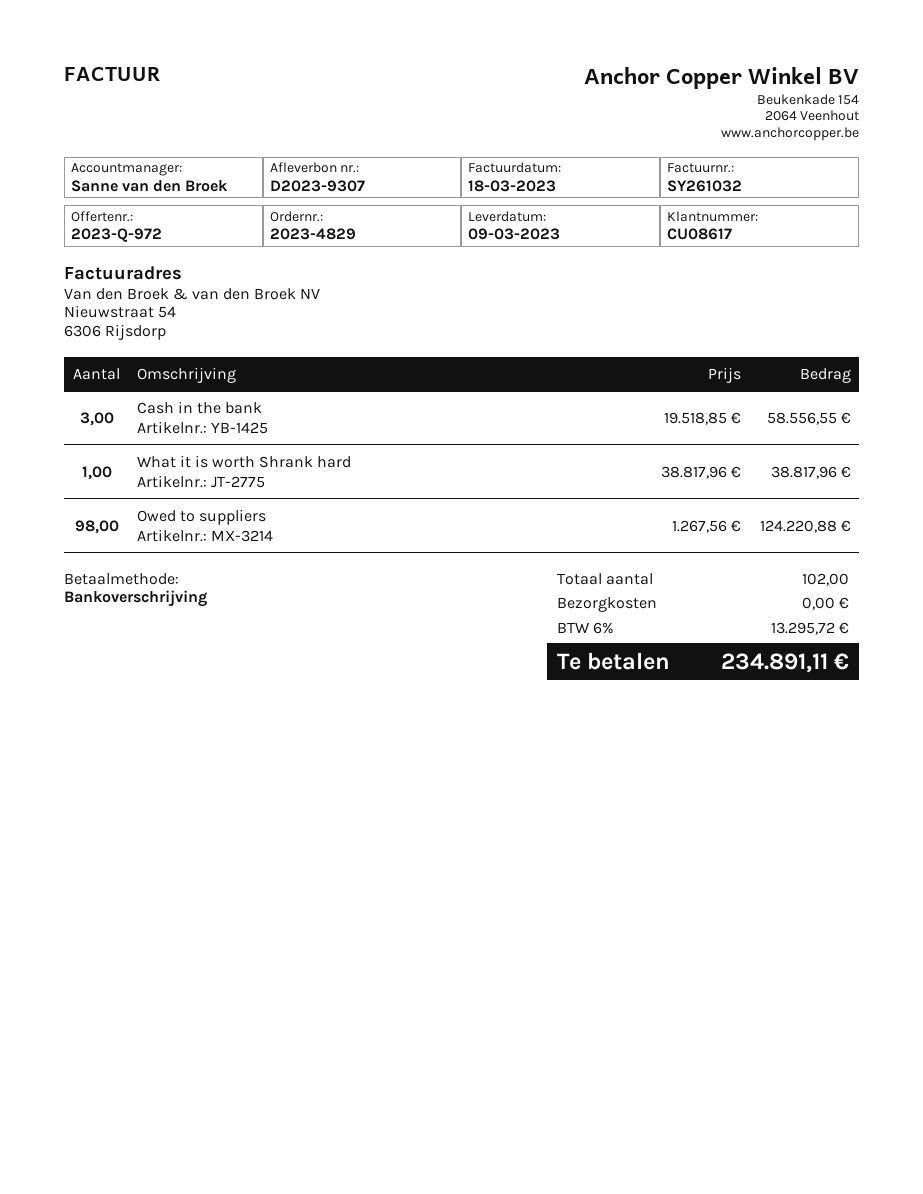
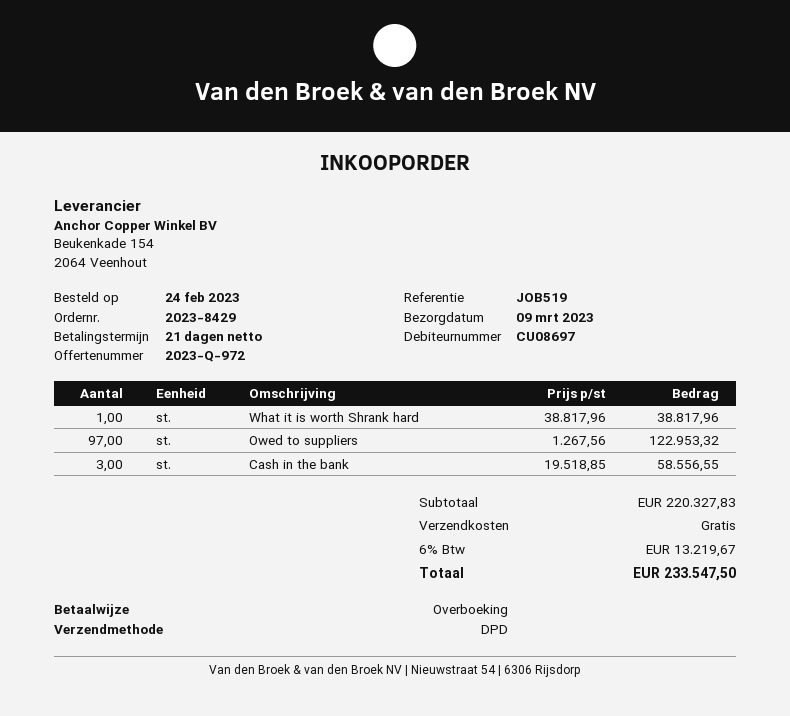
order number: 2023-4829 -> 2023-8429
customer number: CU08617 -> CU08697
Owed to suppliers: 98 x 1267.56 = 124220.88 -> 97 x 1267.56 = 122953.32
tax: 6% = 13295.72 -> 6% = 13219.67
total: 234891.11 -> 233547.50

